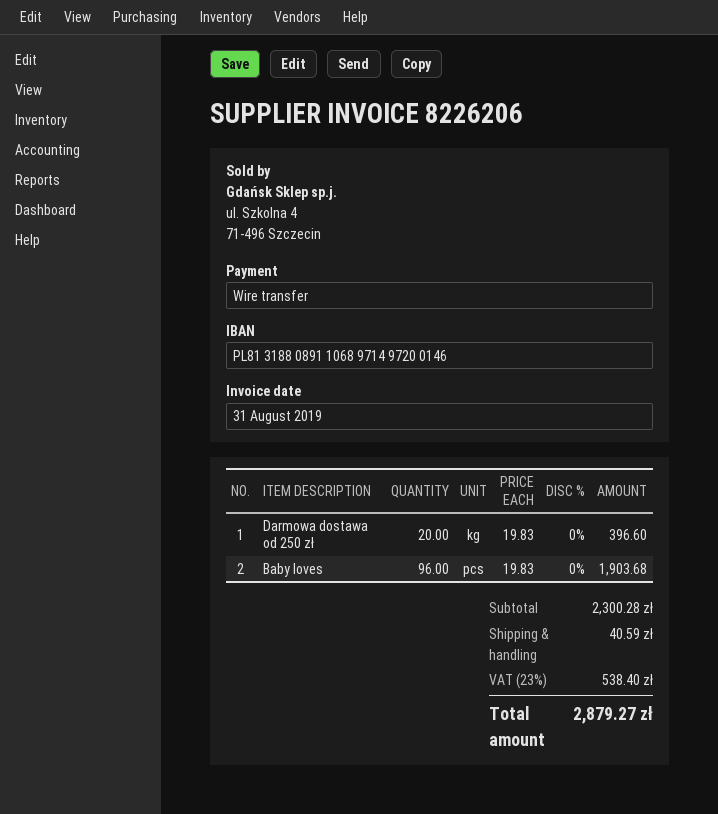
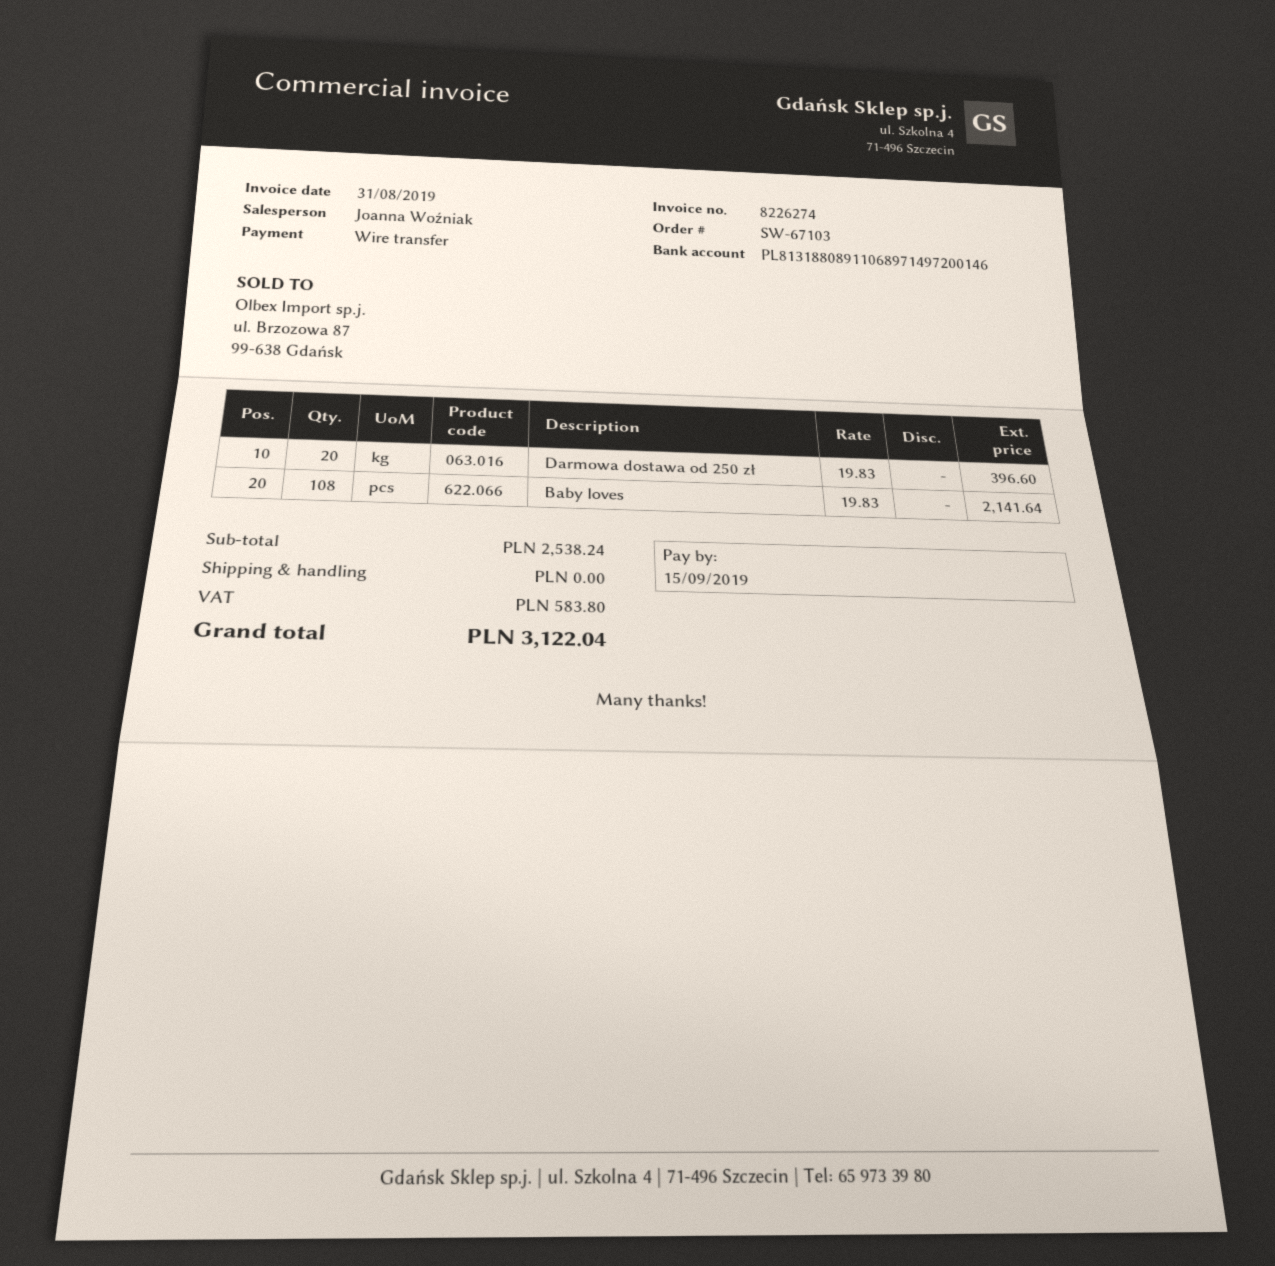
invoice number: 8226206 -> 8226274
Baby loves: 96 x 19.83 = 1903.68 -> 108 x 19.83 = 2141.64
subtotal: 2300.28 -> 2538.24
shipping: 40.59 -> 0.00
tax: 538.40 -> 583.80
total: 2879.27 -> 3122.04

